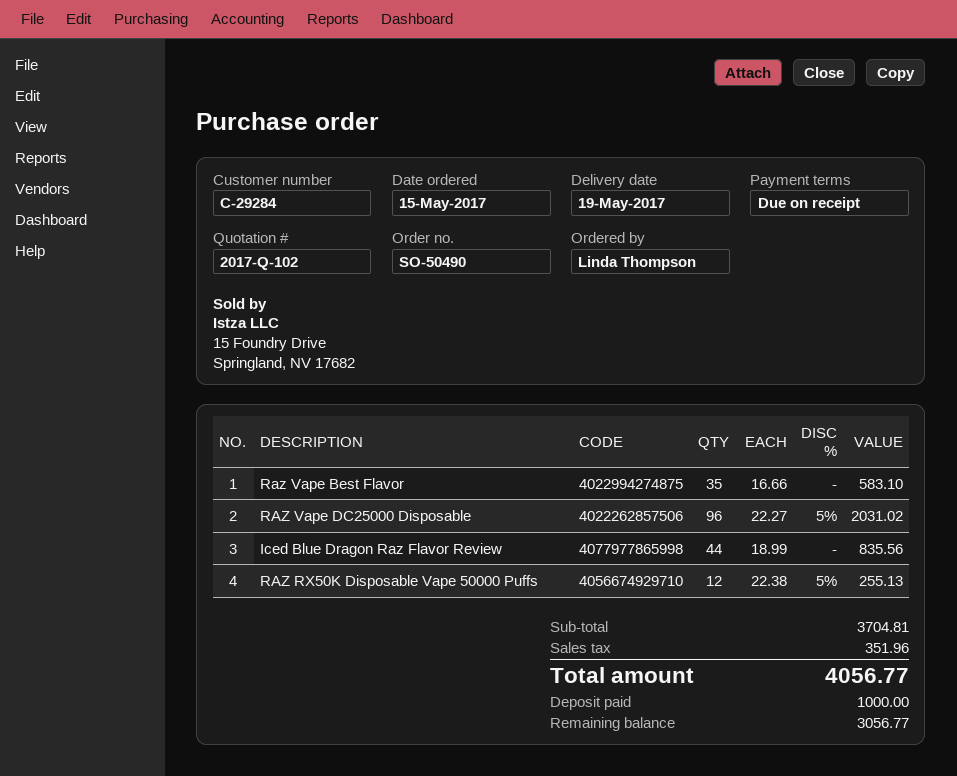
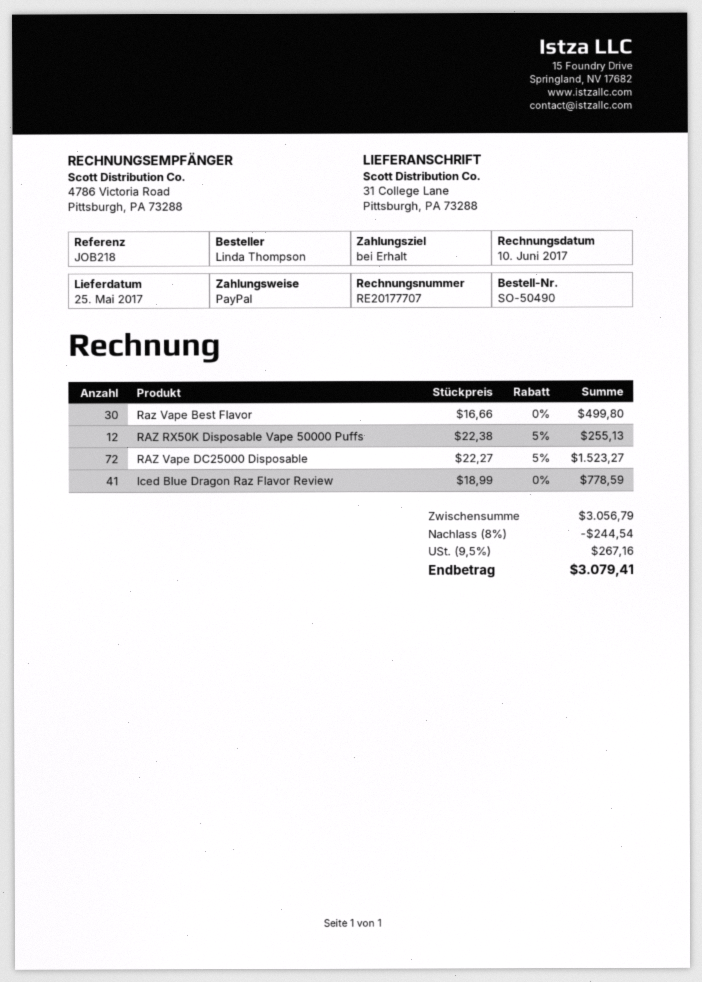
delivery date: 2017-05-19 -> 2017-05-25
Raz Vape Best Flavor: 35 x 16.66 = 583.10 -> 30 x 16.66 = 499.80
RAZ Vape DC25000 Disposable: 96 x 22.27 - 5% = 2031.02 -> 72 x 22.27 - 5% = 1523.27
Iced Blue Dragon Raz Flavor Review: 44 x 18.99 = 835.56 -> 41 x 18.99 = 778.59
subtotal: 3704.81 -> 3056.79
discount: none -> 8% = 244.54
tax: 351.96 -> 267.16
total: 4056.77 -> 3079.41

